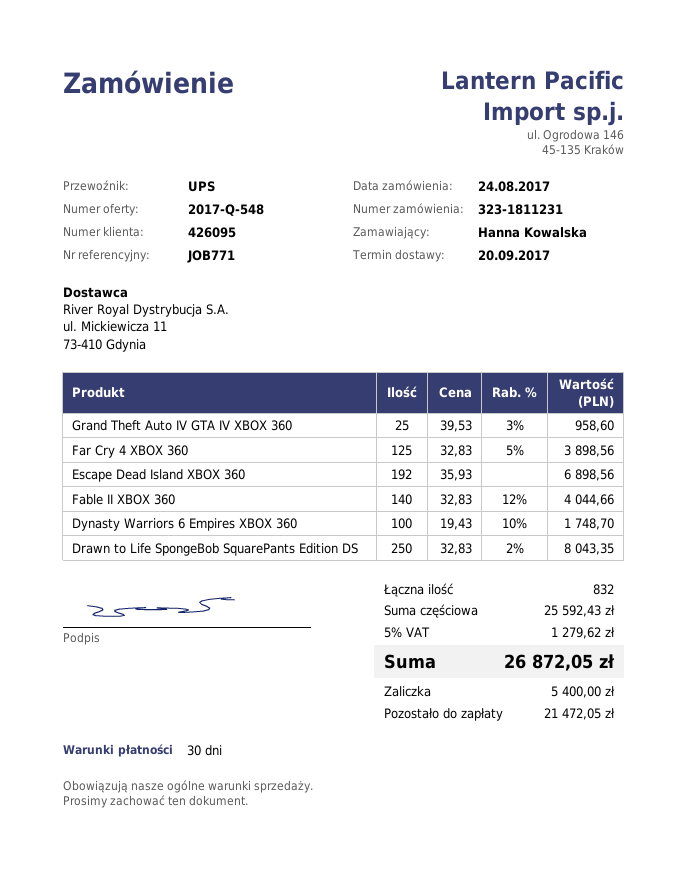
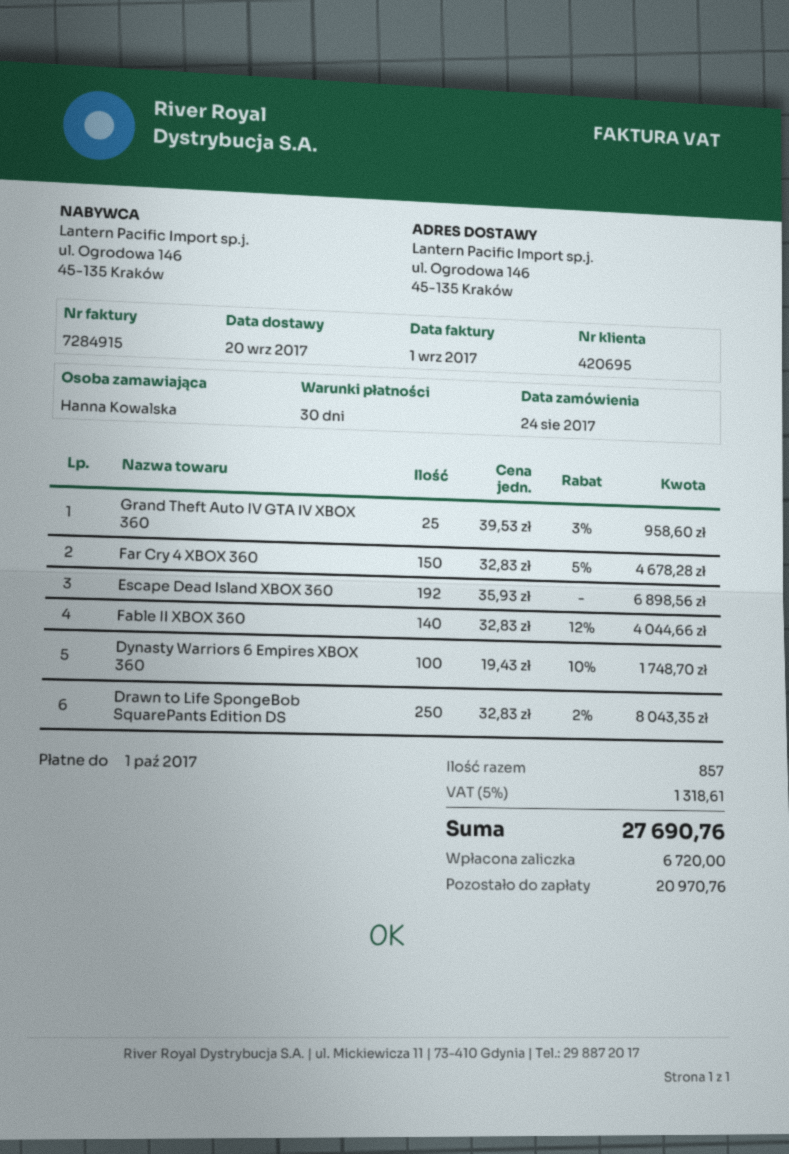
customer number: 426095 -> 420695
Far Cry 4 XBOX 360: 125 x 32.83 - 5% = 3898.56 -> 150 x 32.83 - 5% = 4678.28
total quantity: 832 -> 857
tax: 5% = 1279.62 -> 5% = 1318.61
total: 26872.05 -> 27690.76
deposit: 5400.00 -> 6720.00
balance: 21472.05 -> 20970.76

